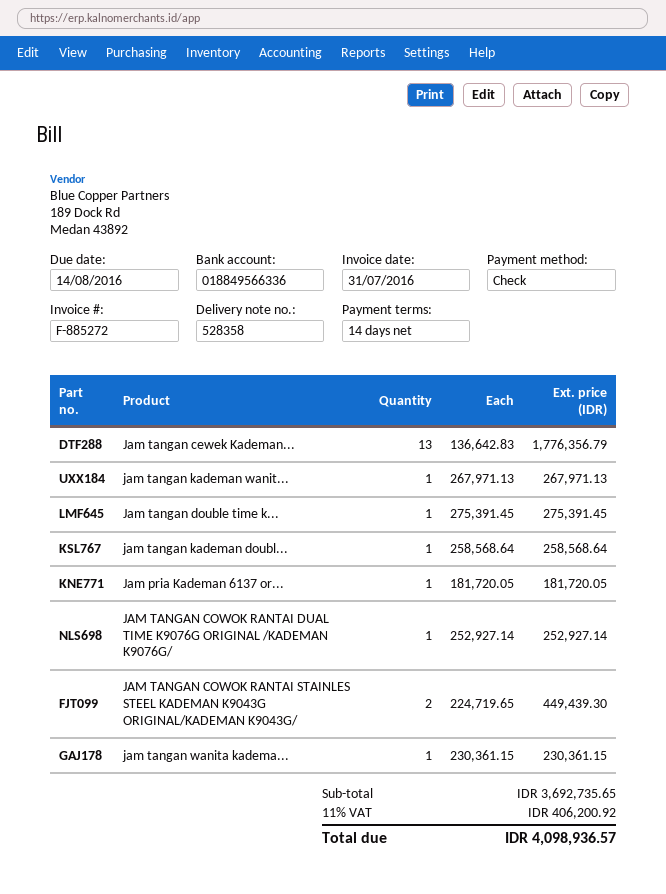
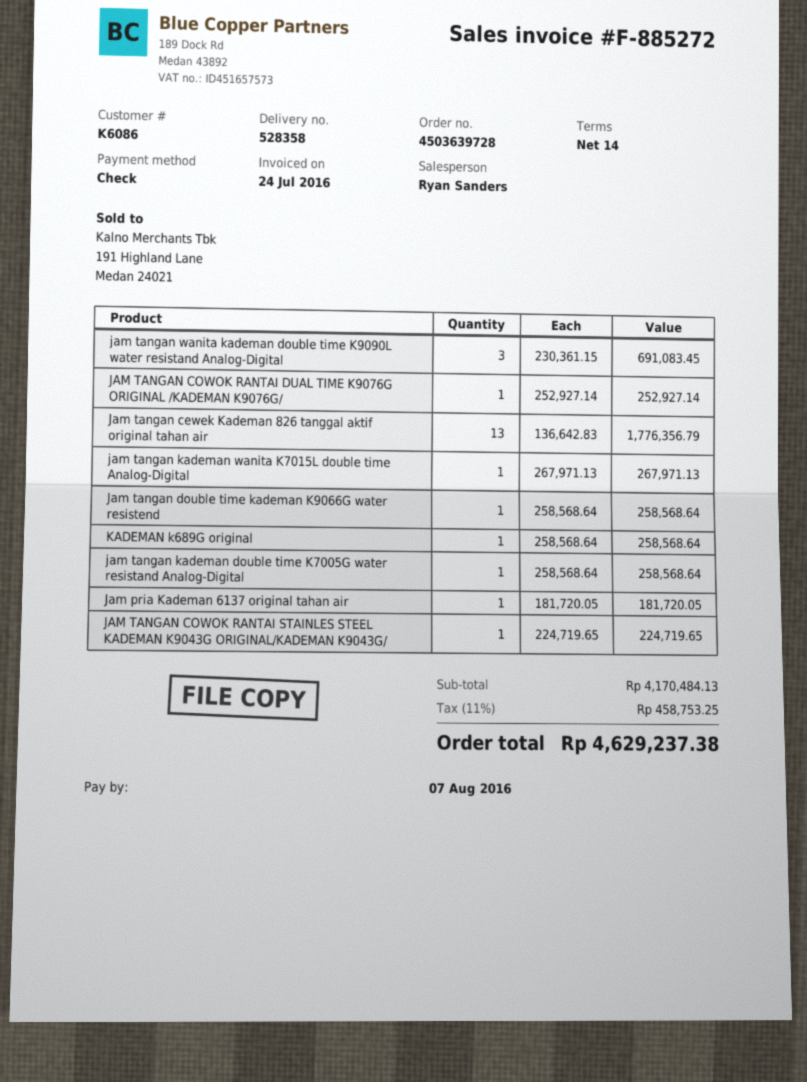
invoice date: 2016-07-31 -> 2016-07-24
due date: 2016-08-14 -> 2016-08-07
Jam tangan double time k...: 1 x 275391.45 = 275391.45 -> 1 x 258568.64 = 258568.64
JAM TANGAN COWOK RANTAI STAINLES STEEL KADEMAN K9043G ORIGINAL/KADEMAN K9043G/: 2 x 224719.65 = 449439.30 -> 1 x 224719.65 = 224719.65
jam tangan wanita kadema...: 1 x 230361.15 = 230361.15 -> 3 x 230361.15 = 691083.45
KADEMAN k689G original: none -> 1 x 258568.64 = 258568.64
subtotal: 3692735.65 -> 4170484.13
tax: 11% = 406200.92 -> 11% = 458753.25
total: 4098936.57 -> 4629237.38

